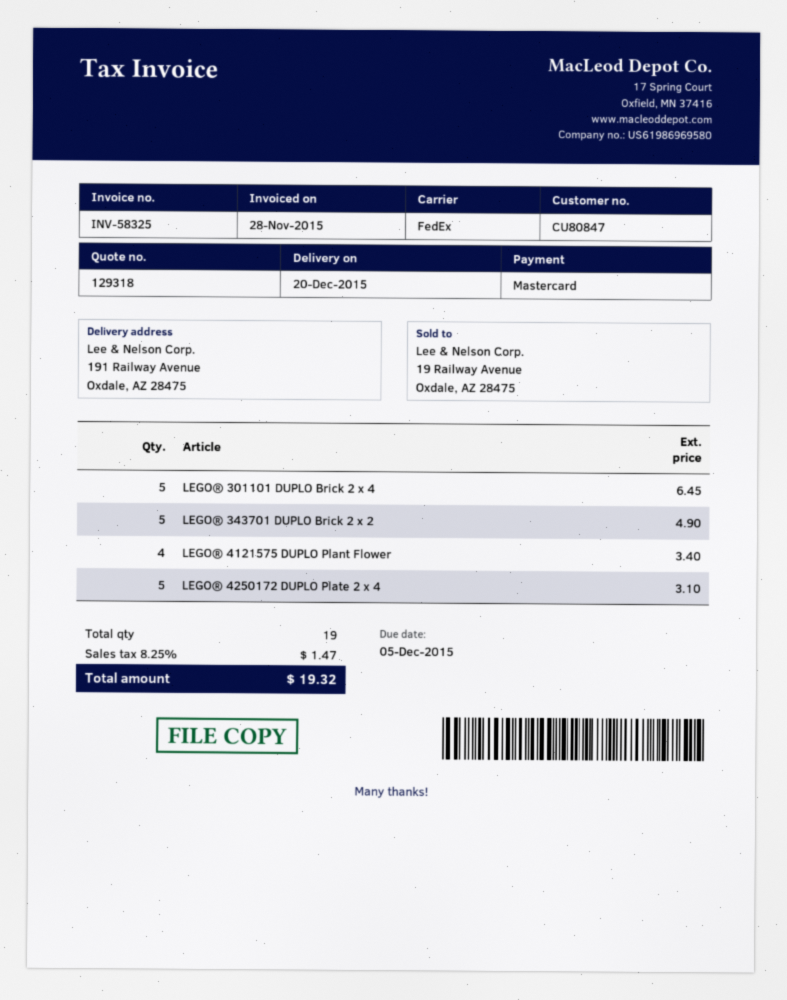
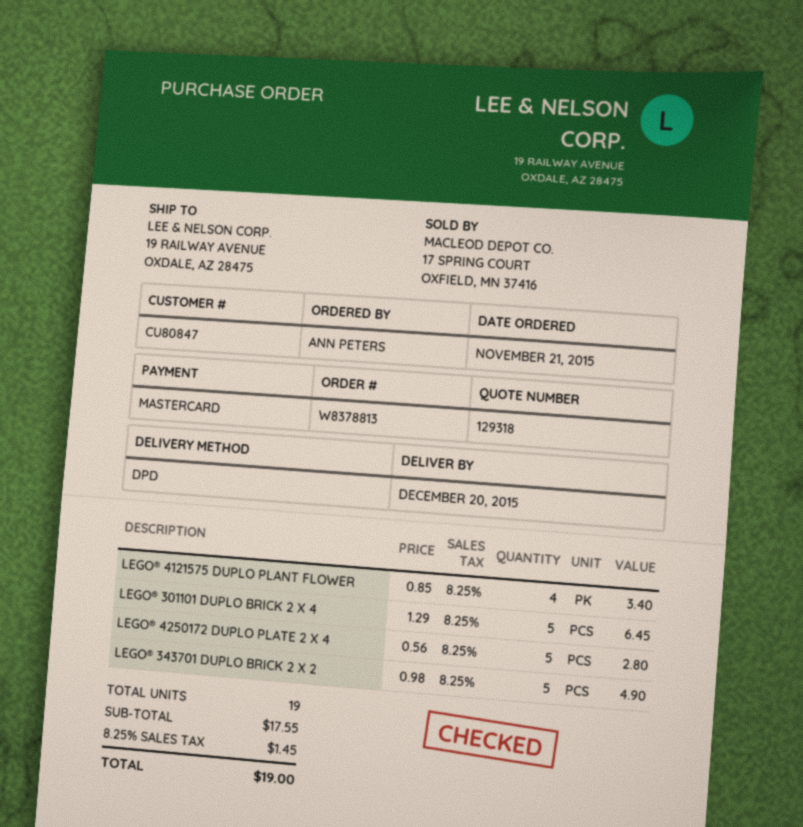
shipping method: FedEx -> DPD
ship to: 191 Railway Avenue, Oxdale, AZ 28475 -> 19 RAILWAY AVENUE, OXDALE, AZ 28475
LEGO® 4250172 DUPLO Plate 2 x 4: 5 for 3.10 -> 5 for 2.80
tax: 8.25% = 1.47 -> 8.25% = 1.45
total: 19.32 -> 19.00

